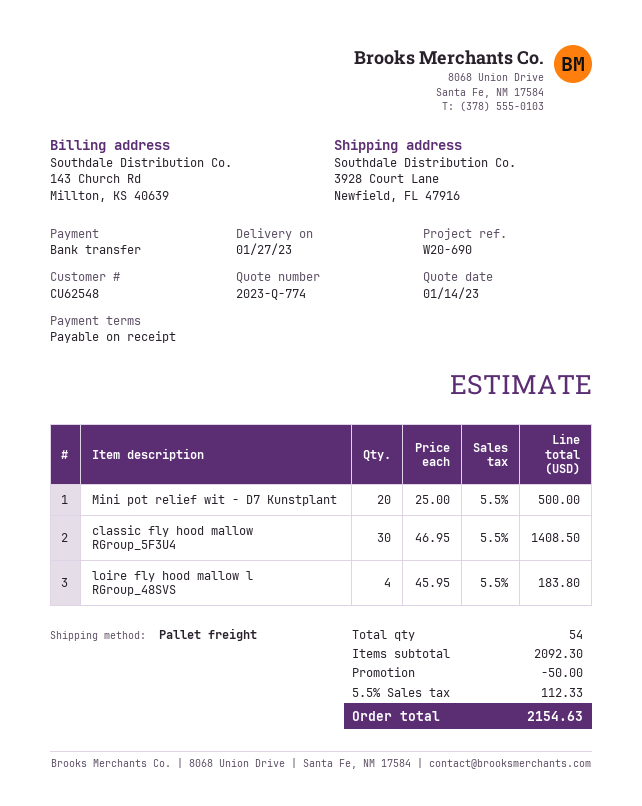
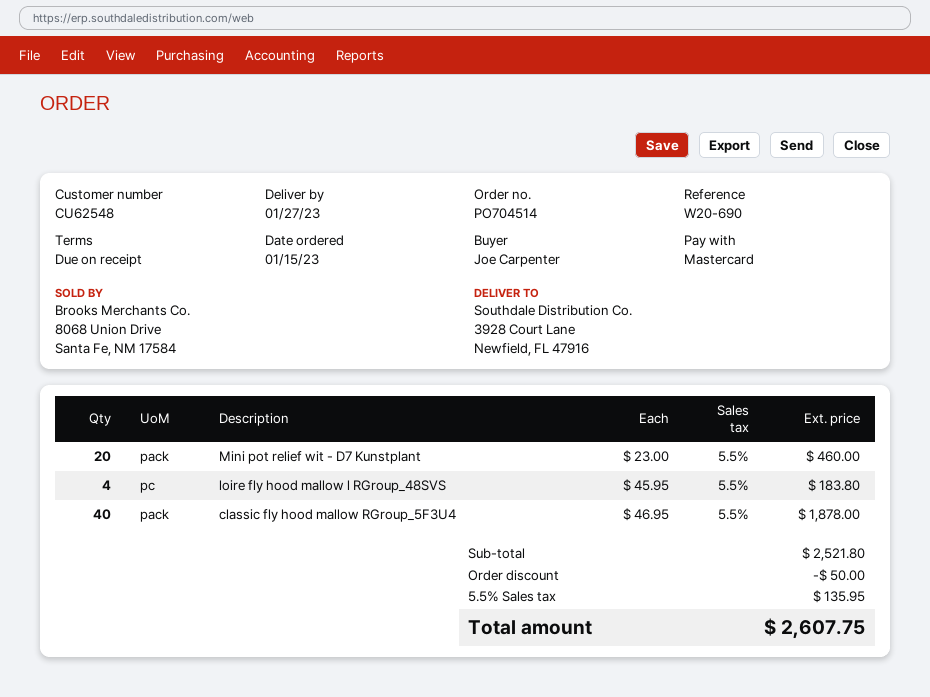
payment method: bank transfer -> Mastercard
Mini pot relief wit - D7 Kunstplant: 20 x 25.00 = 500.00 -> 20 x 23.00 = 460.00
classic fly hood mallow RGroup_5F3U4: 30 x 46.95 = 1408.50 -> 40 x 46.95 = 1878.00
subtotal: 2092.30 -> 2521.80
tax: 5.5% = 112.33 -> 5.5% = 135.95
total: 2154.63 -> 2607.75

